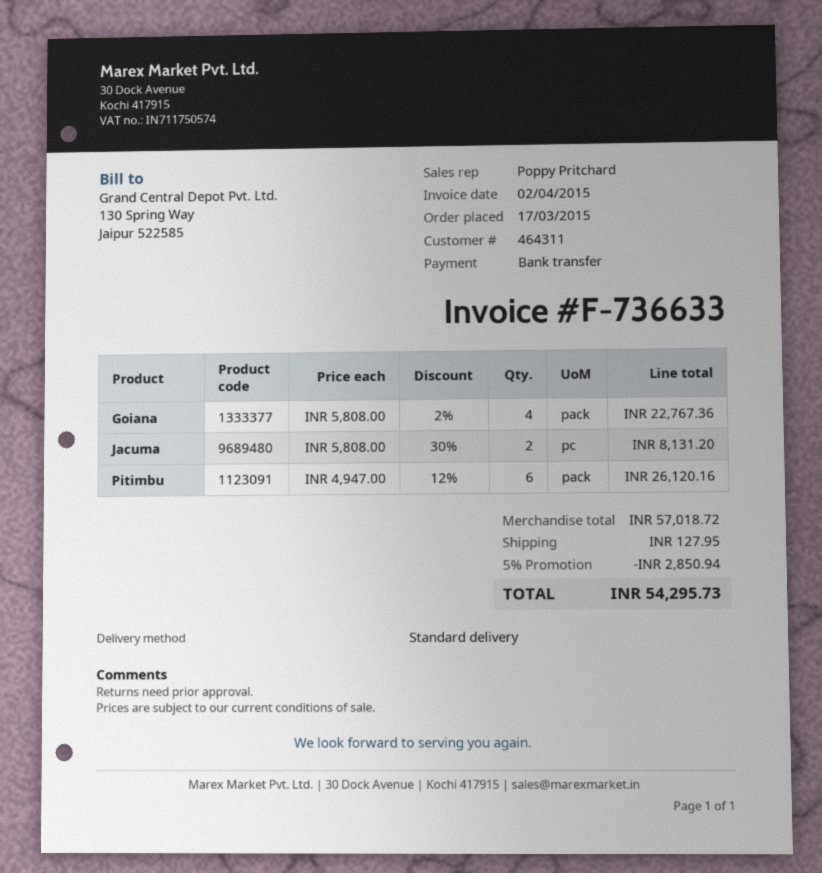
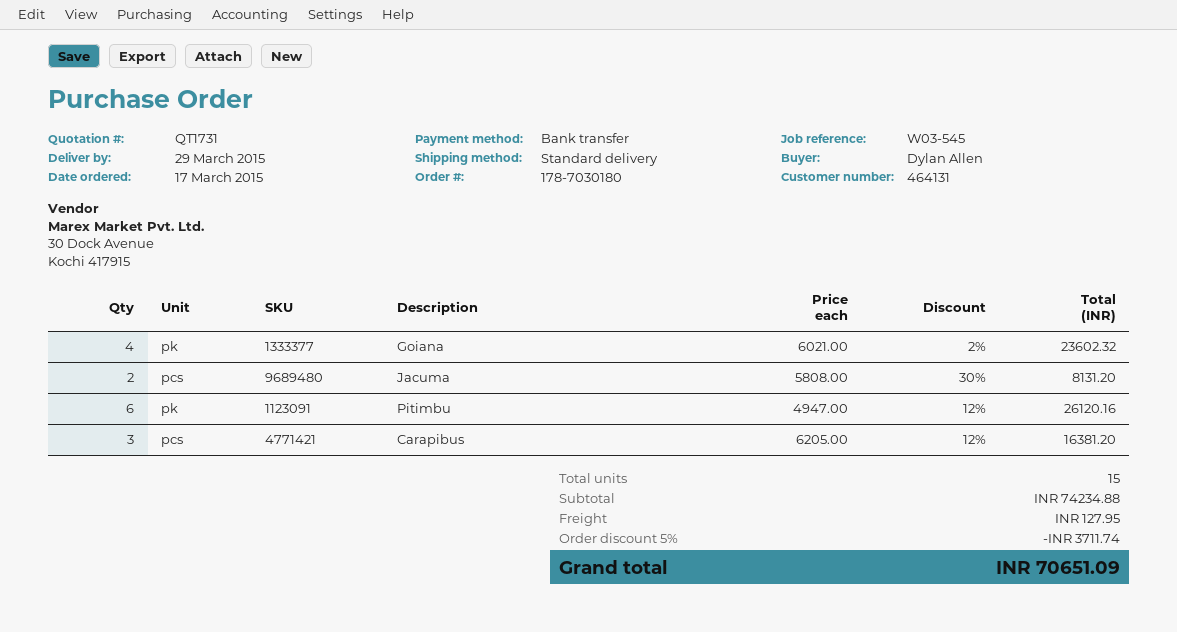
customer number: 464311 -> 464131
Goiana: 4 x 5808.00 - 2% = 22767.36 -> 4 x 6021.00 - 2% = 23602.32
Carapibus: none -> 3 x 6205.00 - 12% = 16381.20
subtotal: 57018.72 -> 74234.88
discount: 5% = 2850.94 -> 5% = 3711.74
total: 54295.73 -> 70651.09

